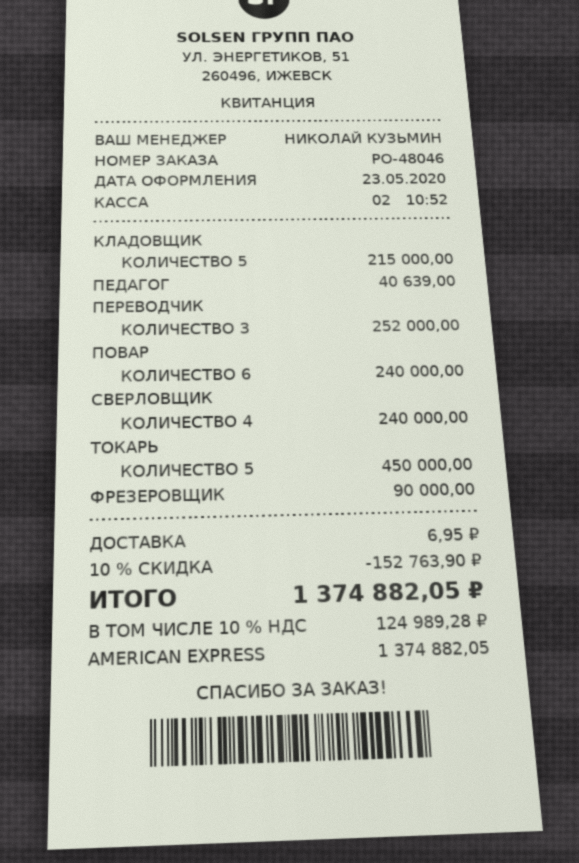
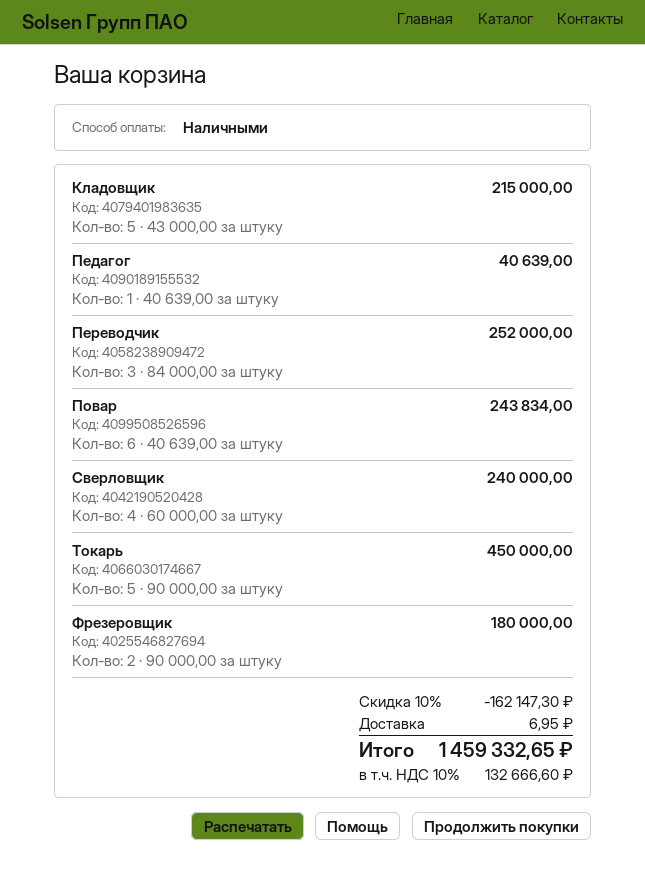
payment method: American Express -> cash
ПОВАР: 6 for 240000.00 -> 6 for 243834.00
ФРЕЗЕРОВЩИК: 1 for 90000.00 -> 2 for 180000.00
discount: 10% = 152763.90 -> 10% = 162147.30
tax: 10% = 124989.28 -> 10% = 132666.60
total: 1374882.05 -> 1459332.65

